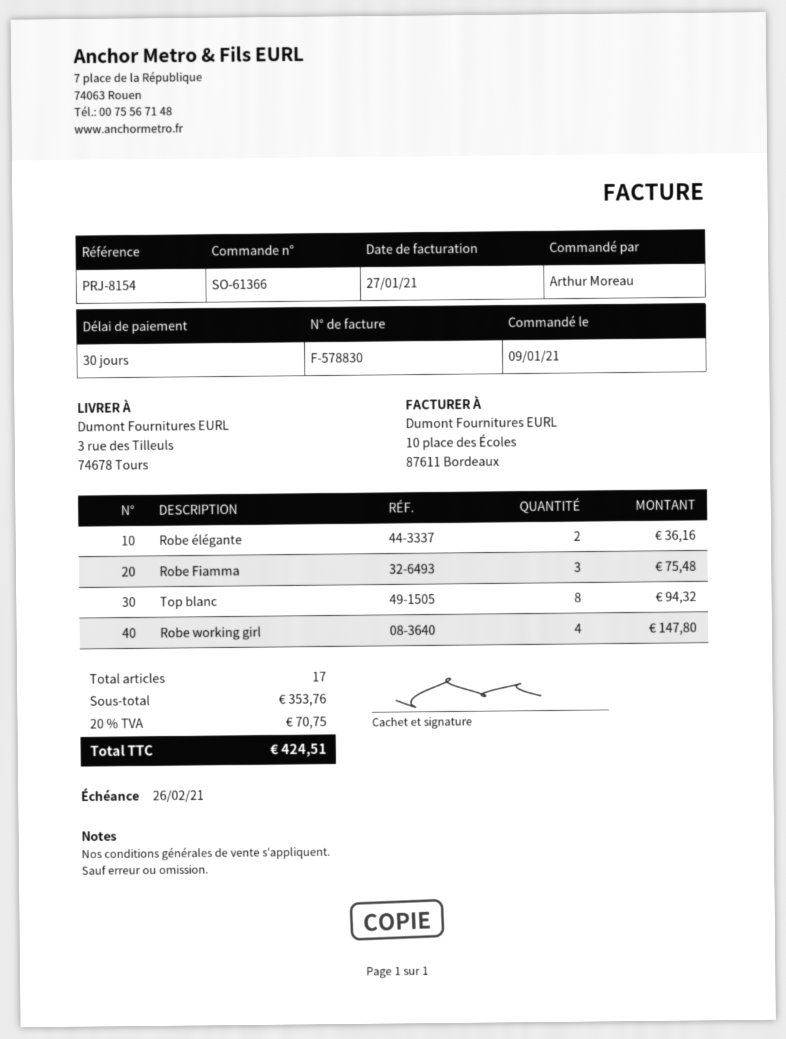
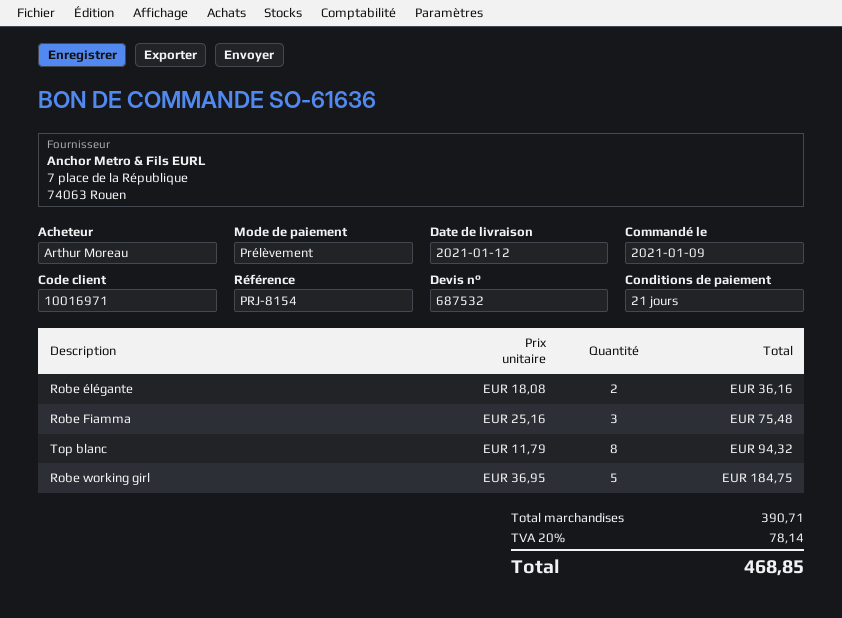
order number: SO-61366 -> SO-61636
payment terms: 30 days -> 21 days
Robe working girl: 4 for 147.80 -> 5 for 184.75
subtotal: 353.76 -> 390.71
tax: 20% = 70.75 -> 20% = 78.14
total: 424.51 -> 468.85

